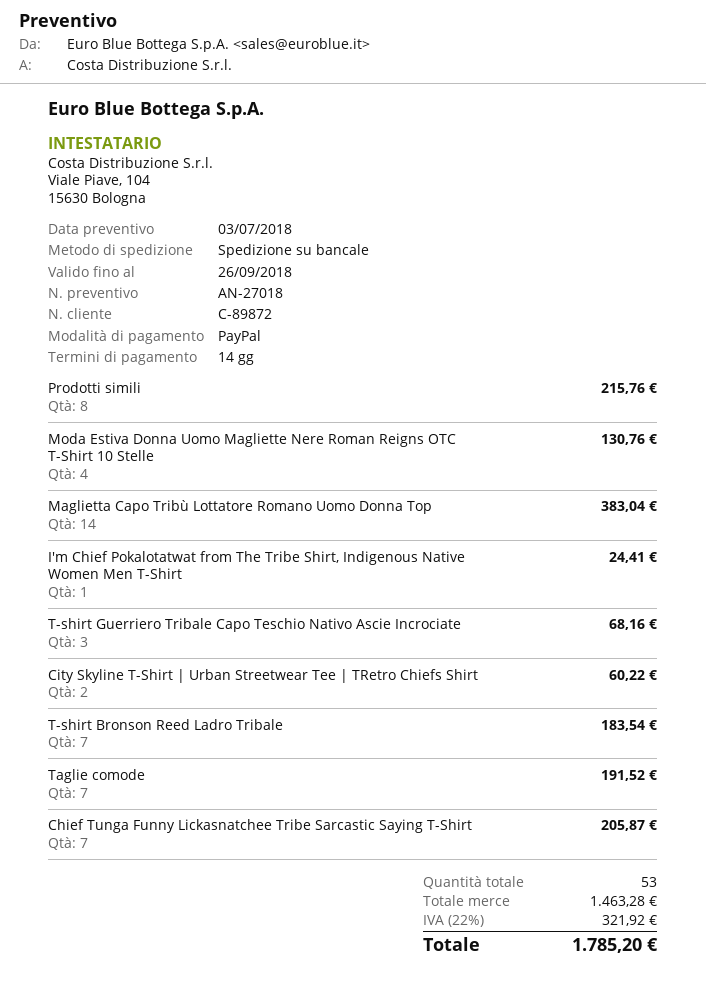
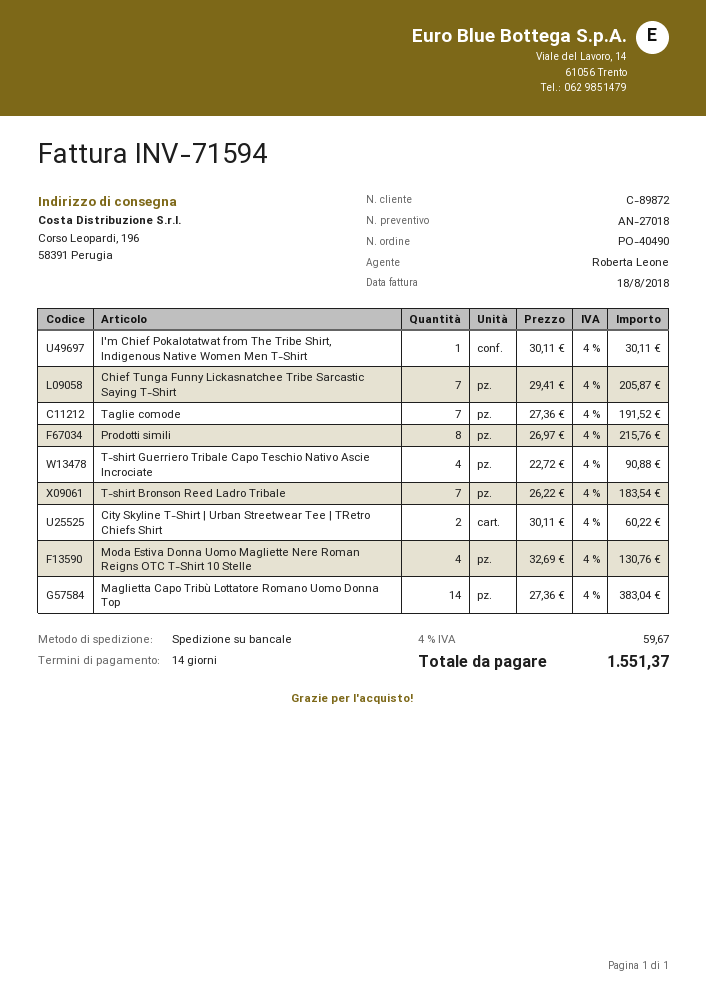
I'm Chief Pokalotatwat from The Tribe Shirt, Indigenous Native Women Men T-Shirt: 1 for 24.41 -> 1 for 30.11
T-shirt Guerriero Tribale Capo Teschio Nativo Ascie Incrociate: 3 for 68.16 -> 4 for 90.88
tax: 22% = 321.92 -> 4% = 59.67
total: 1785.20 -> 1551.37

